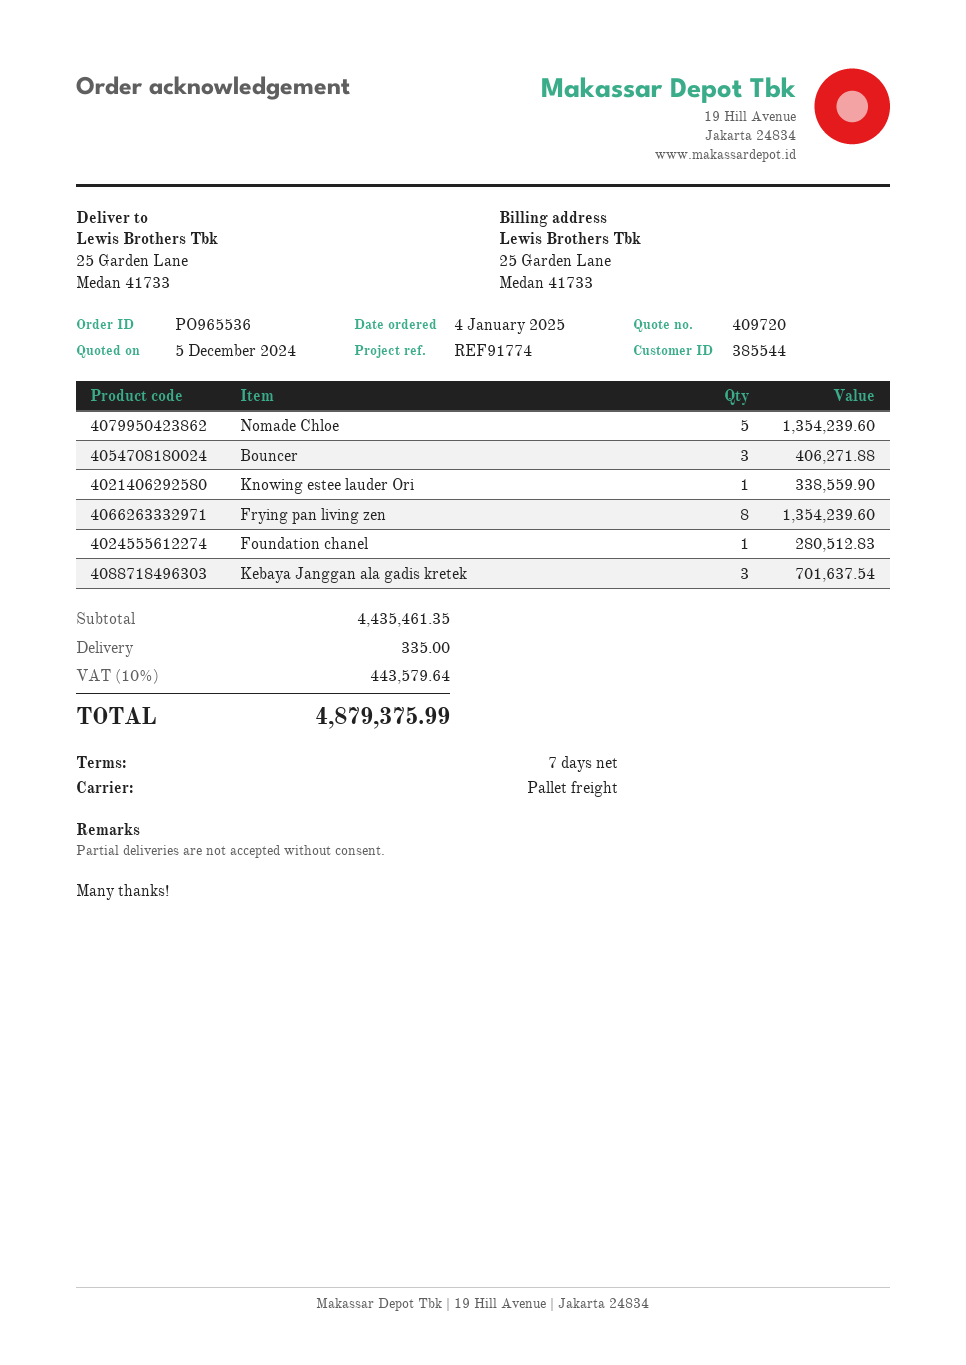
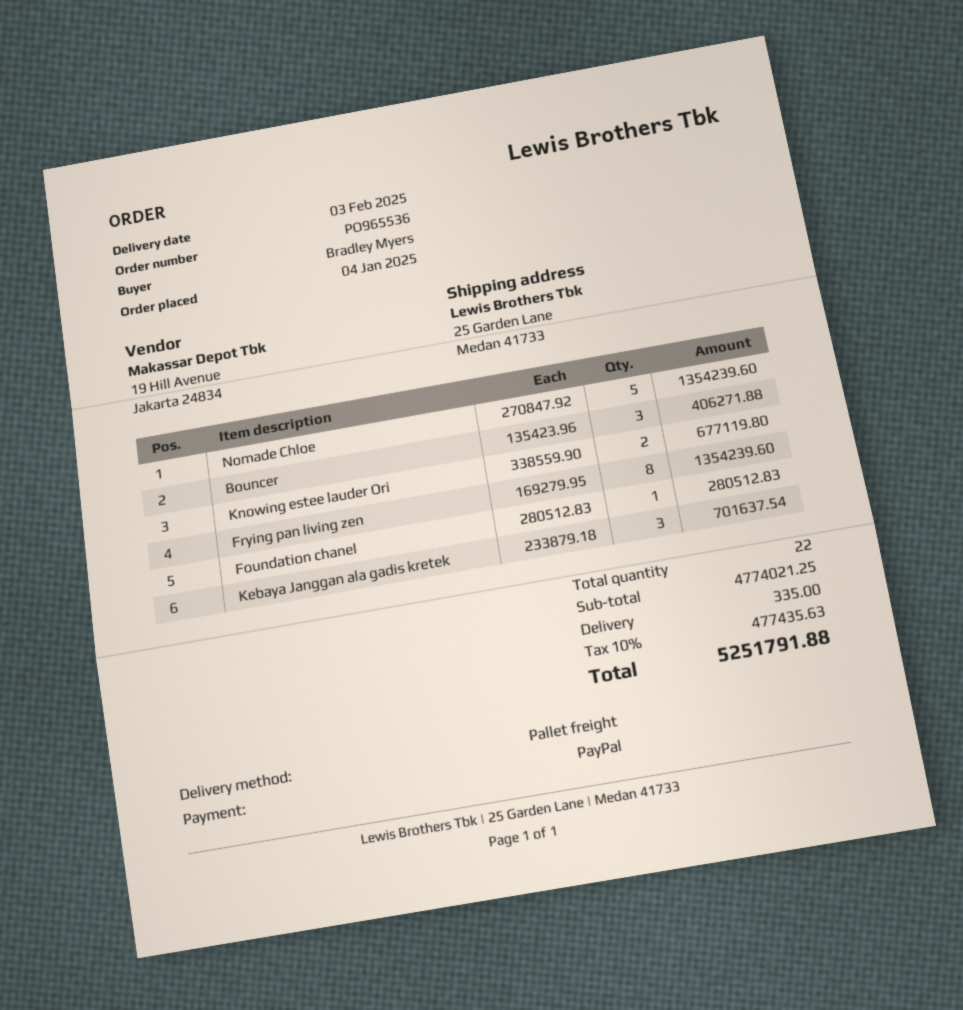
Knowing estee lauder Ori: 1 for 338559.90 -> 2 for 677119.80
subtotal: 4435461.35 -> 4774021.25
tax: 10% = 443579.64 -> 10% = 477435.63
total: 4879375.99 -> 5251791.88

